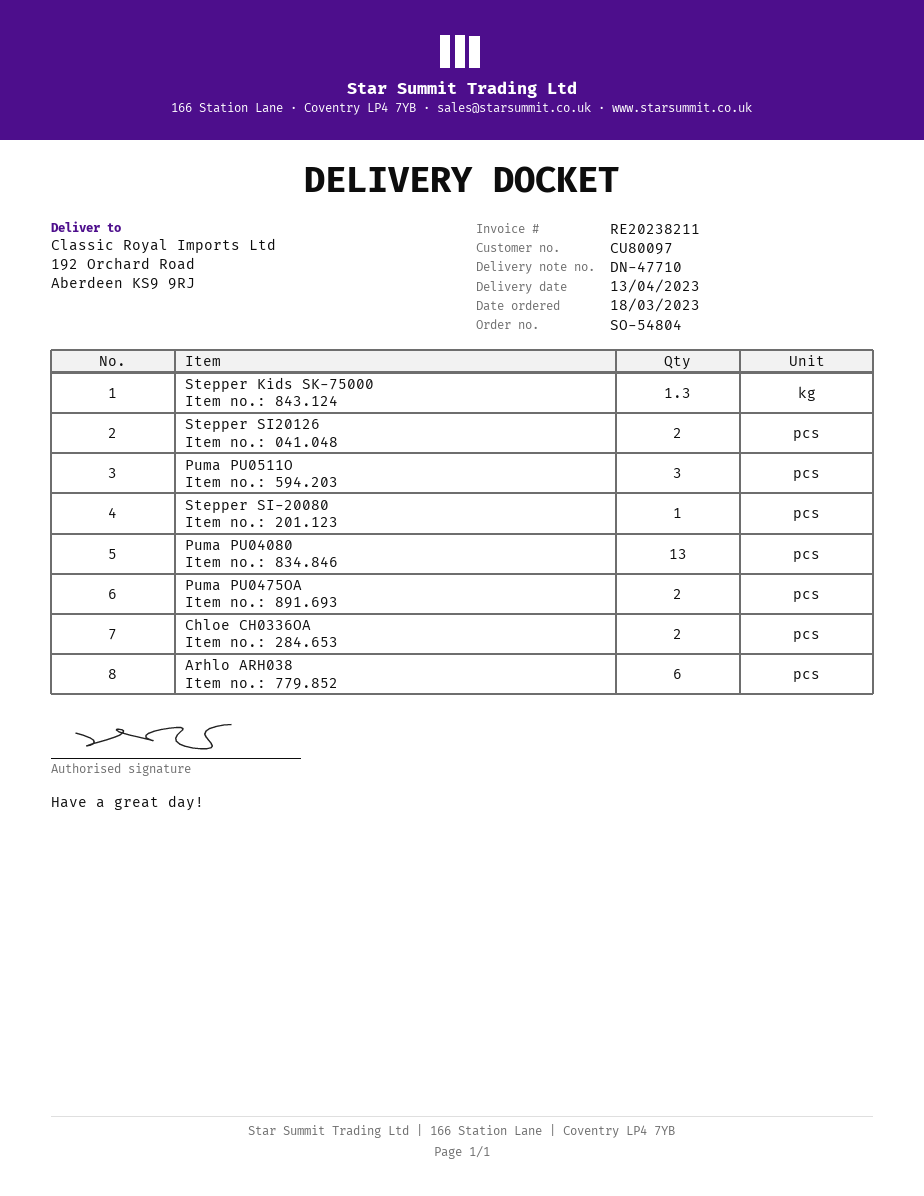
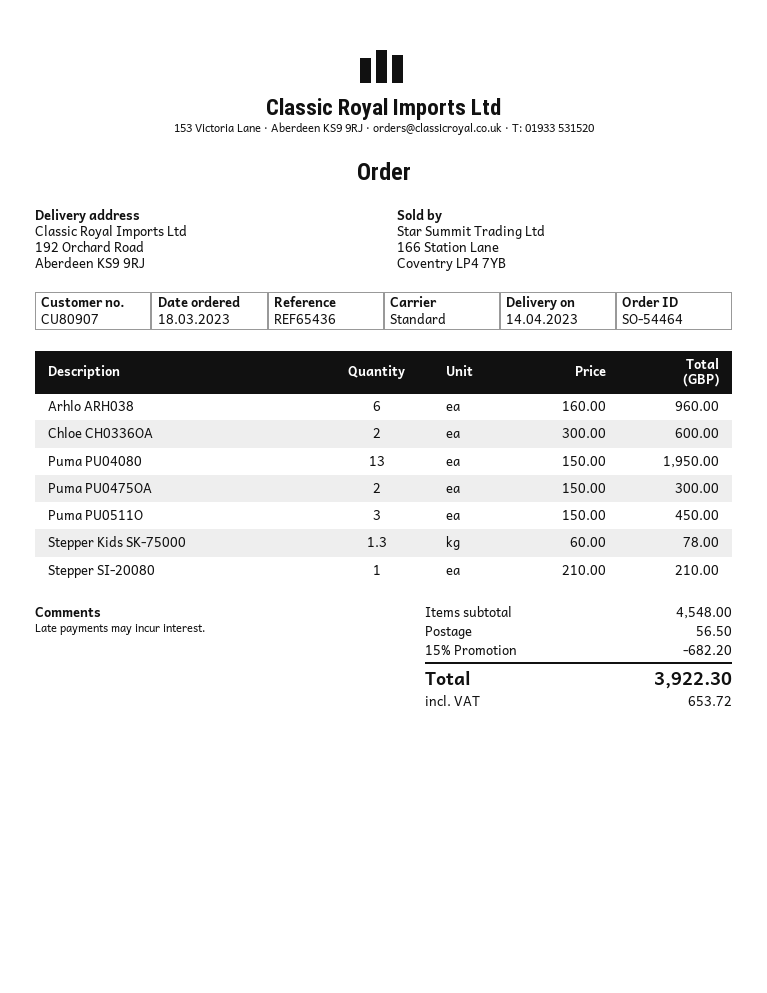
order number: SO-54804 -> SO-54464
delivery date: 2023-04-13 -> 2023-04-14
customer number: CU80097 -> CU80907
Stepper SI20126: 2 -> none

